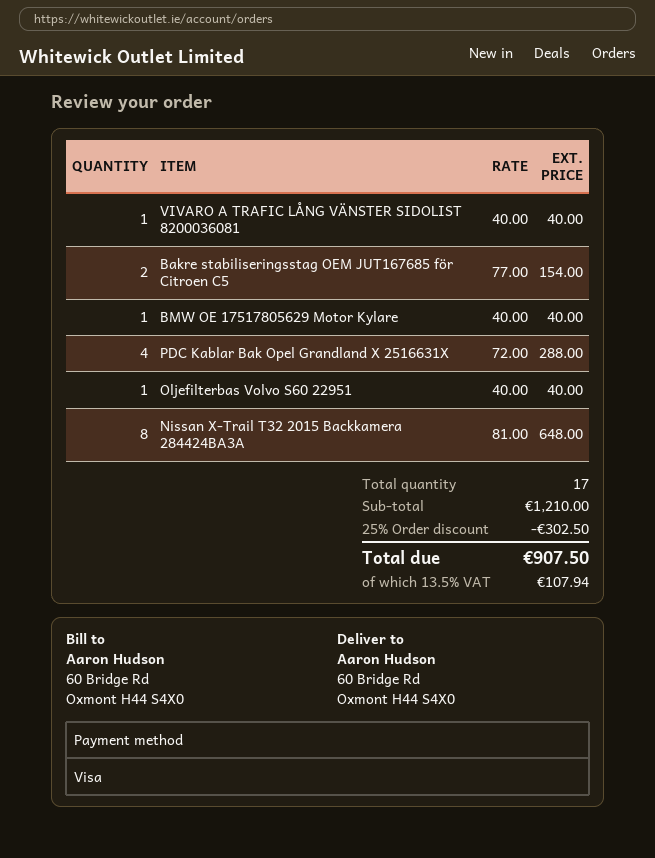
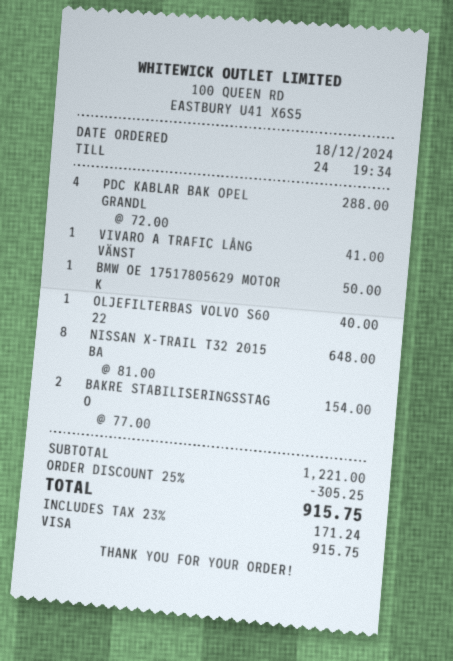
VIVARO A TRAFIC LÅNG VÄNSTER SIDOLIST 8200036081: 1 x 40.00 = 40.00 -> 1 x 41.00 = 41.00
BMW OE 17517805629 Motor Kylare: 1 x 40.00 = 40.00 -> 1 x 50.00 = 50.00
subtotal: 1210.00 -> 1221.00
discount: 25% = 302.50 -> 25% = 305.25
tax: 13.5% = 107.94 -> 23% = 171.24
total: 907.50 -> 915.75

